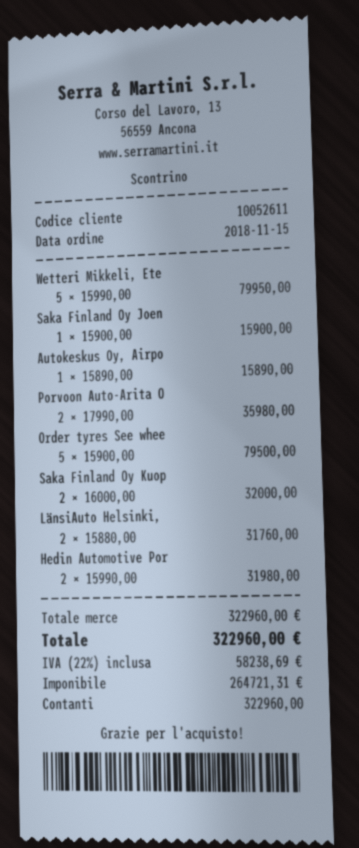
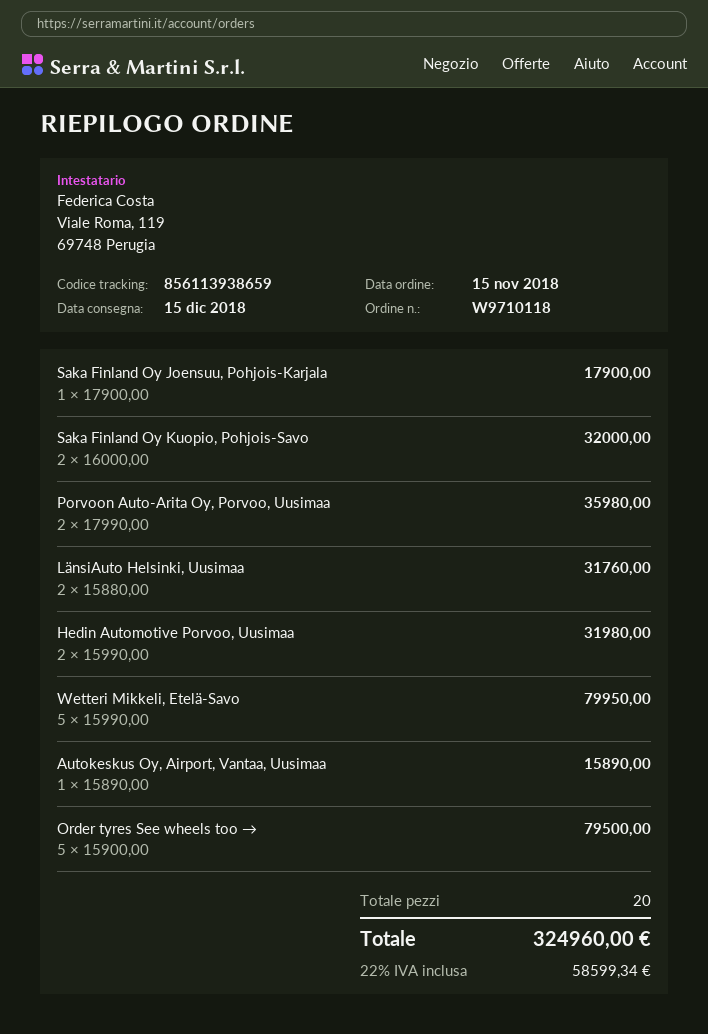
Saka Finland Oy Joen: 1 x 15900.00 = 15900.00 -> 1 x 17900.00 = 17900.00
tax: 22% = 58238.69 -> 22% = 58599.34
total: 322960.00 -> 324960.00

